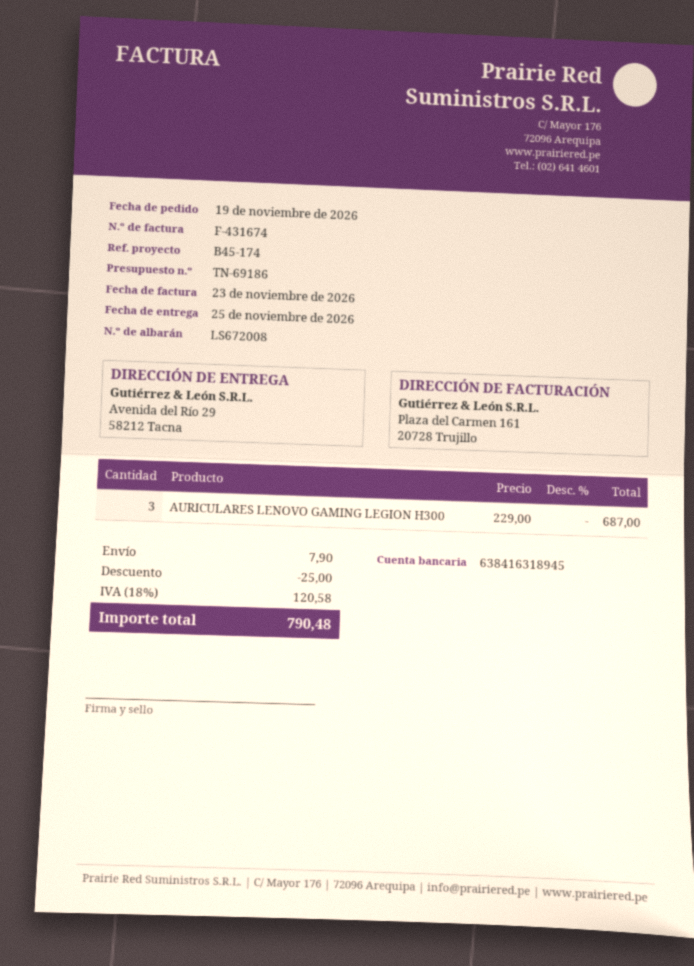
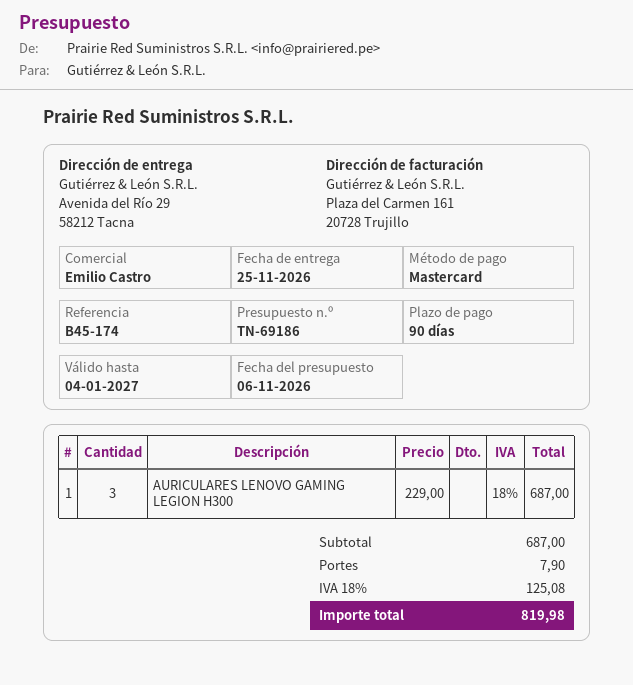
discount: 25.00 -> none
tax: 18% = 120.58 -> 18% = 125.08
total: 790.48 -> 819.98

